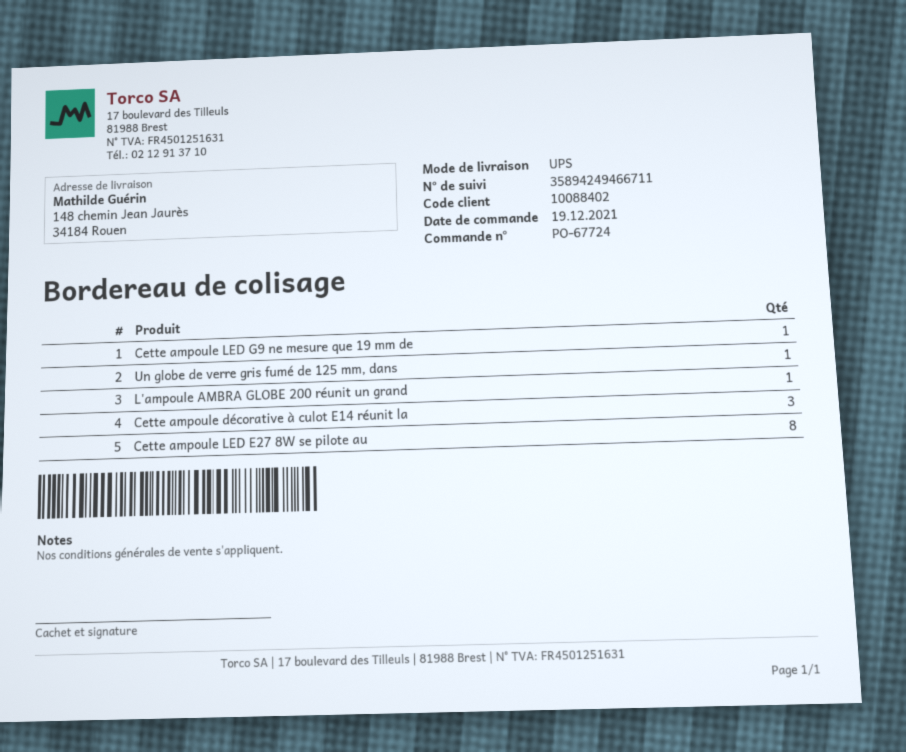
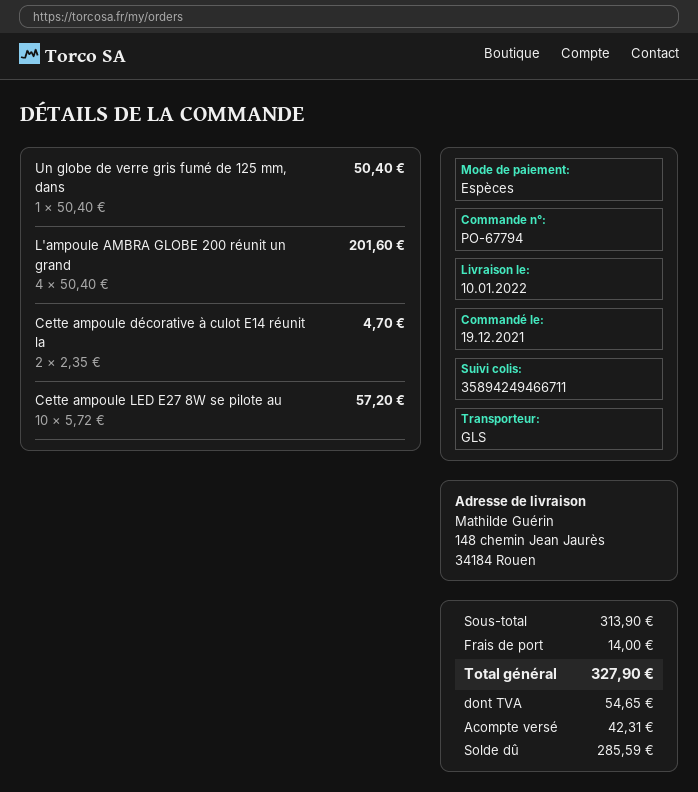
order number: PO-67724 -> PO-67794
shipping method: UPS -> GLS
Cette ampoule LED G9 ne mesure que 19 mm de: 1 -> none
L'ampoule AMBRA GLOBE 200 réunit un grand: 1 -> 4
Cette ampoule décorative à culot E14 réunit la: 3 -> 2
Cette ampoule LED E27 8W se pilote au: 8 -> 10

